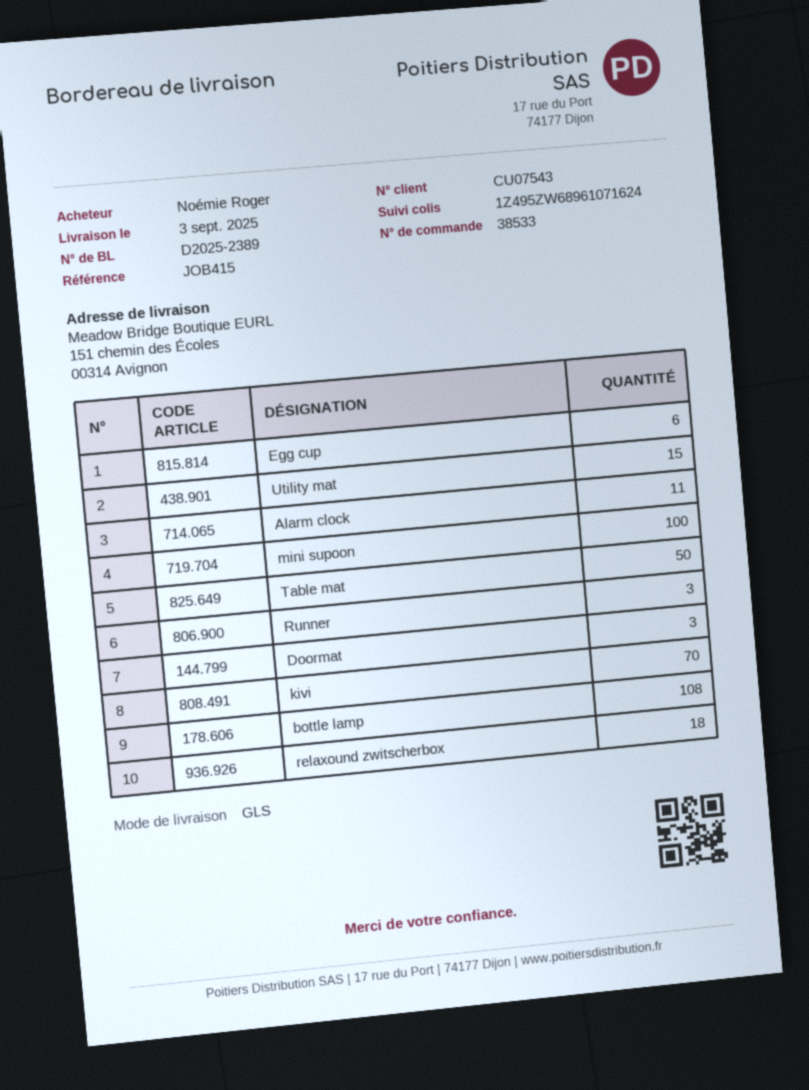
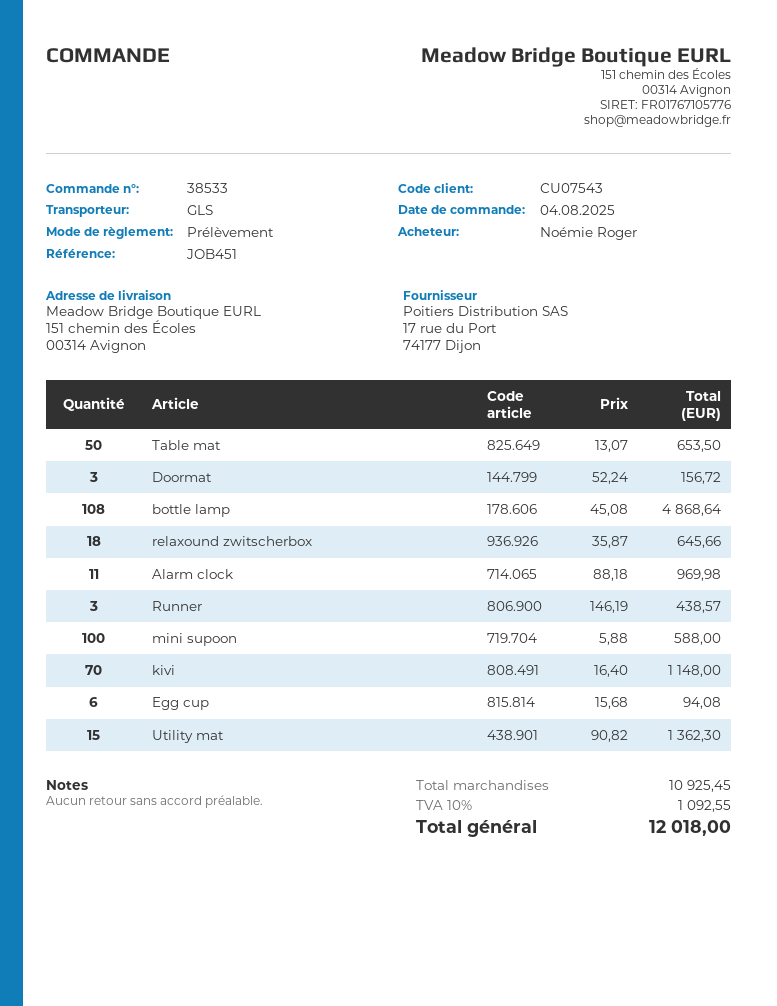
reference: JOB415 -> JOB451

